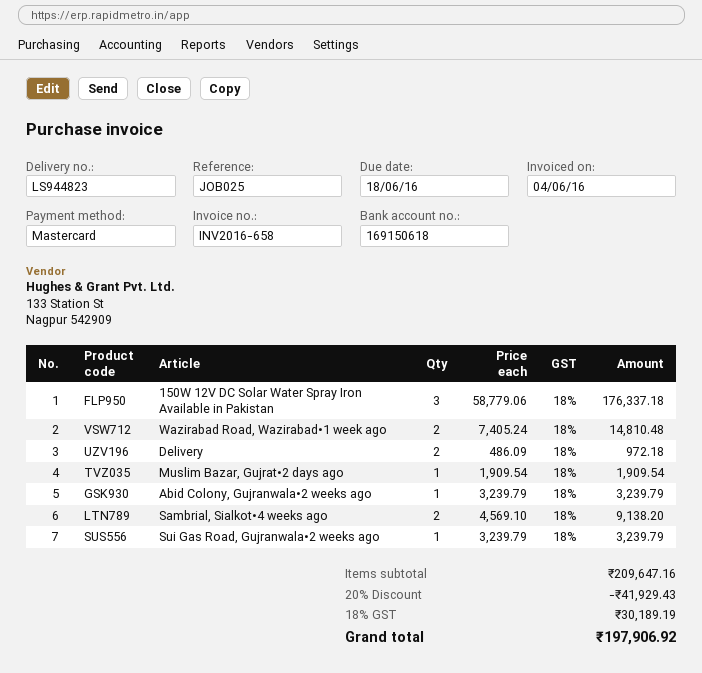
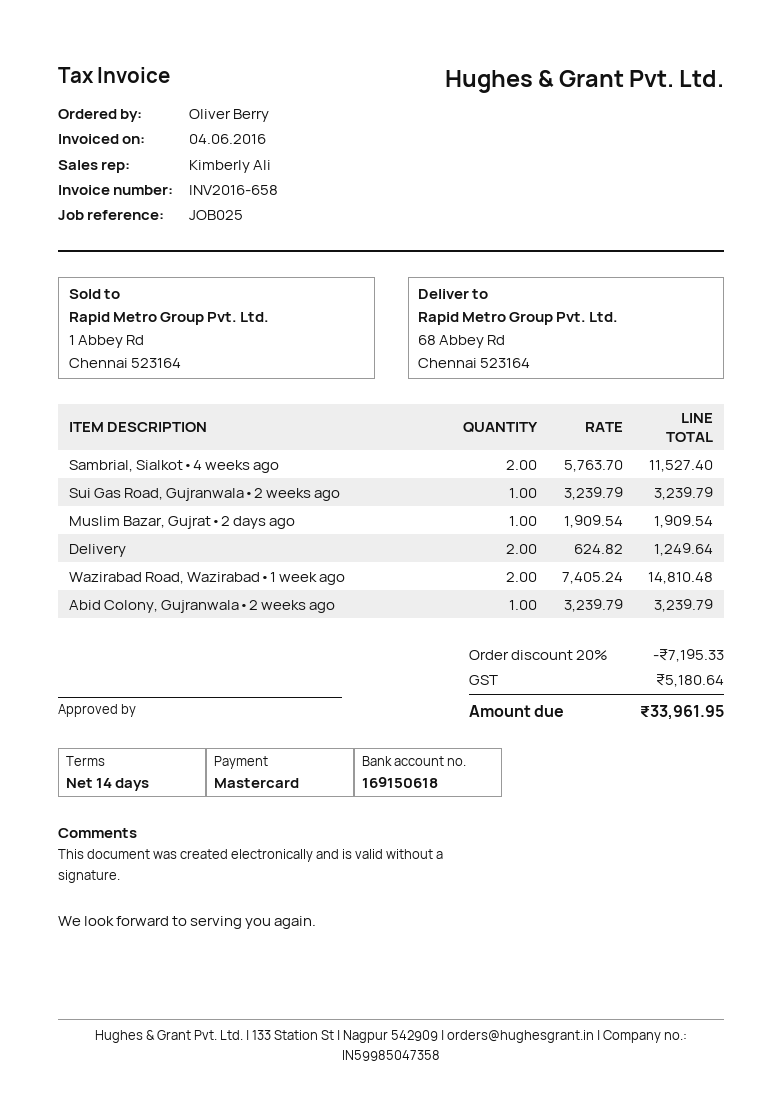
150W 12V DC Solar Water Spray Iron Available in Pakistan: 3 x 58779.06 = 176337.18 -> none
Delivery: 2 x 486.09 = 972.18 -> 2 x 624.82 = 1249.64
Sambrial, Sialkot•4 weeks ago: 2 x 4569.10 = 9138.20 -> 2 x 5763.70 = 11527.40
discount: 20% = 41929.43 -> 20% = 7195.33
tax: 30189.19 -> 5180.64
total: 197906.92 -> 33961.95

